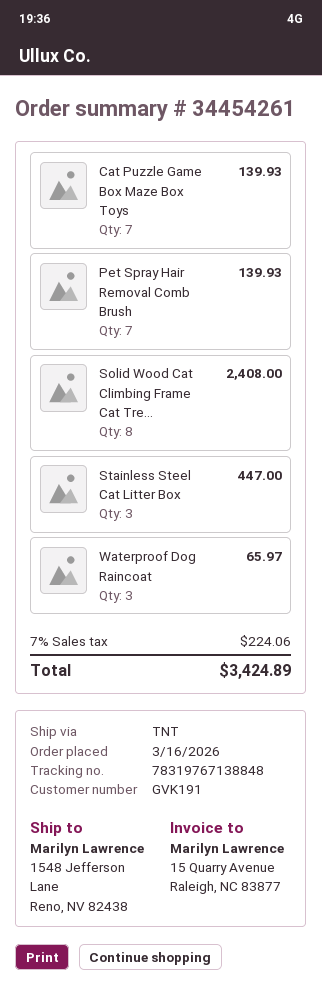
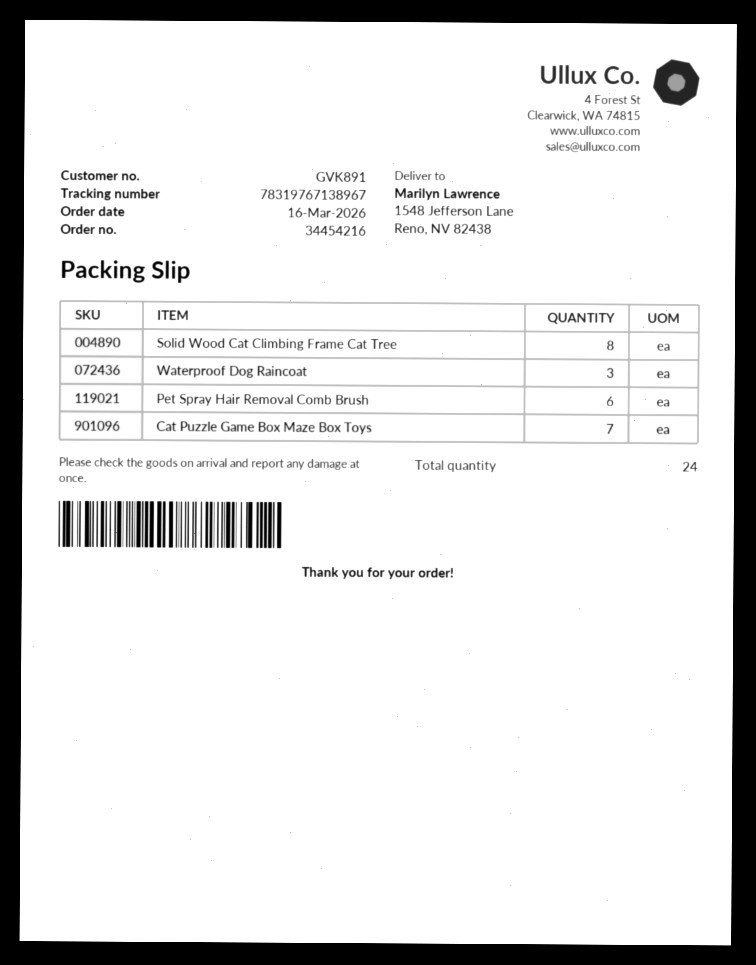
order number: 34454261 -> 34454216
customer number: GVK191 -> GVK891
tracking number: 78319767138848 -> 78319767138967
Pet Spray Hair Removal Comb Brush: 7 -> 6
Stainless Steel Cat Litter Box: 3 -> none

